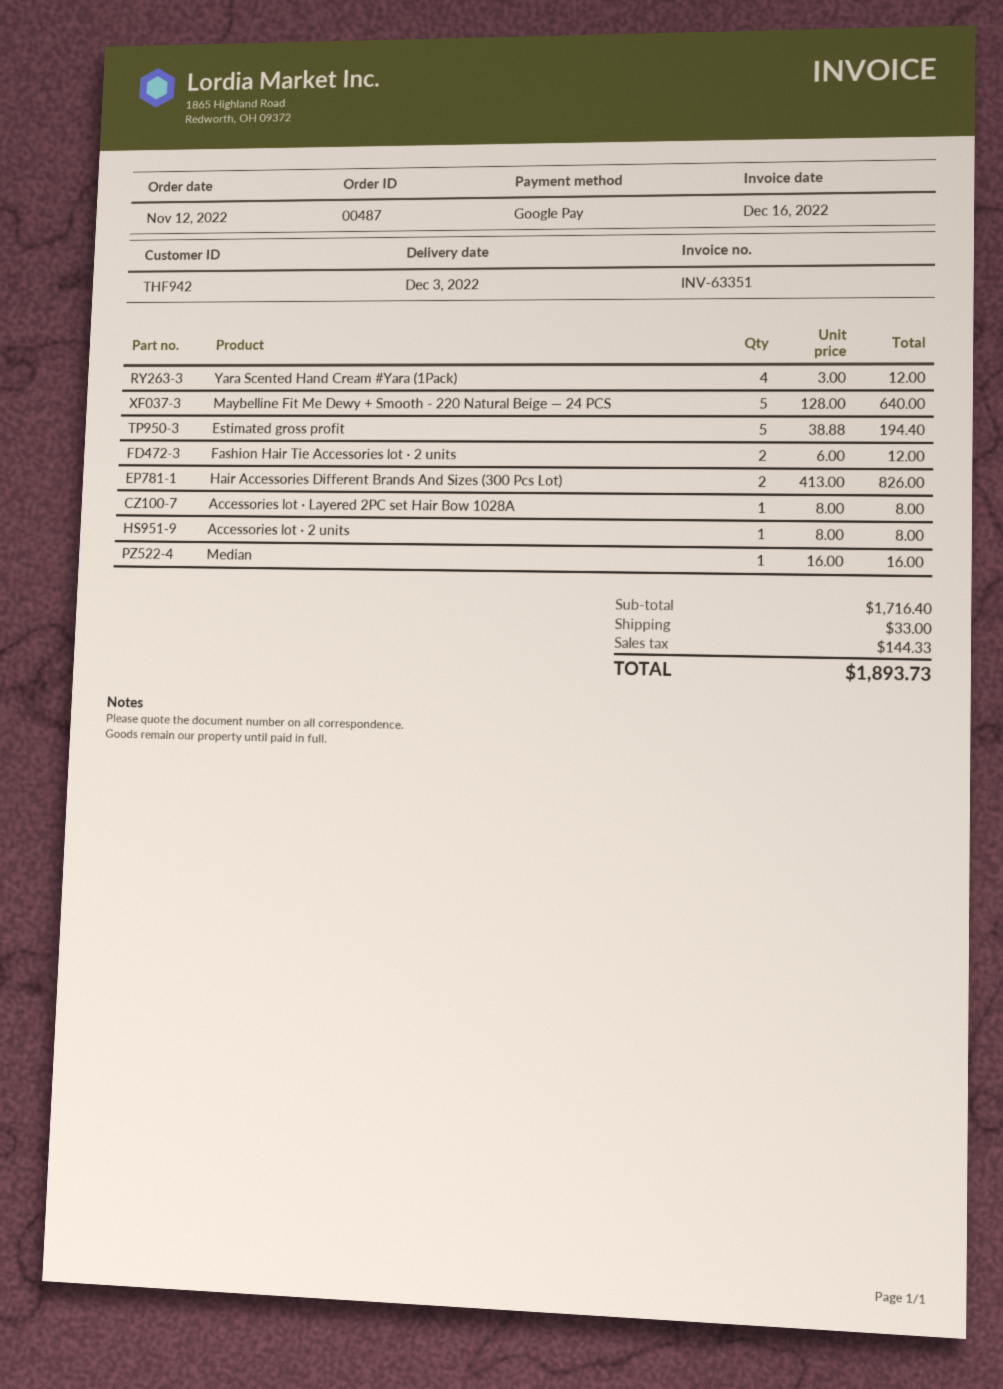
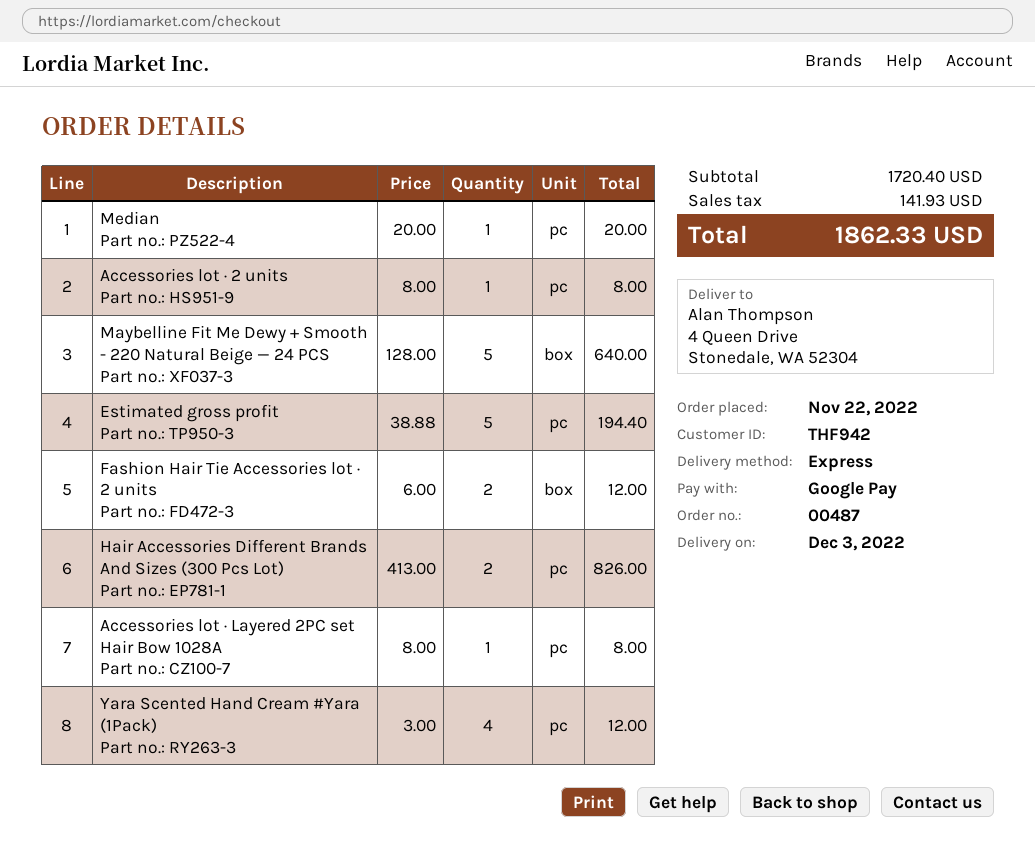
order date: 2022-11-12 -> 2022-11-22
Median: 1 x 16.00 = 16.00 -> 1 x 20.00 = 20.00
subtotal: 1716.40 -> 1720.40
shipping: 33.00 -> none
tax: 144.33 -> 141.93
total: 1893.73 -> 1862.33

